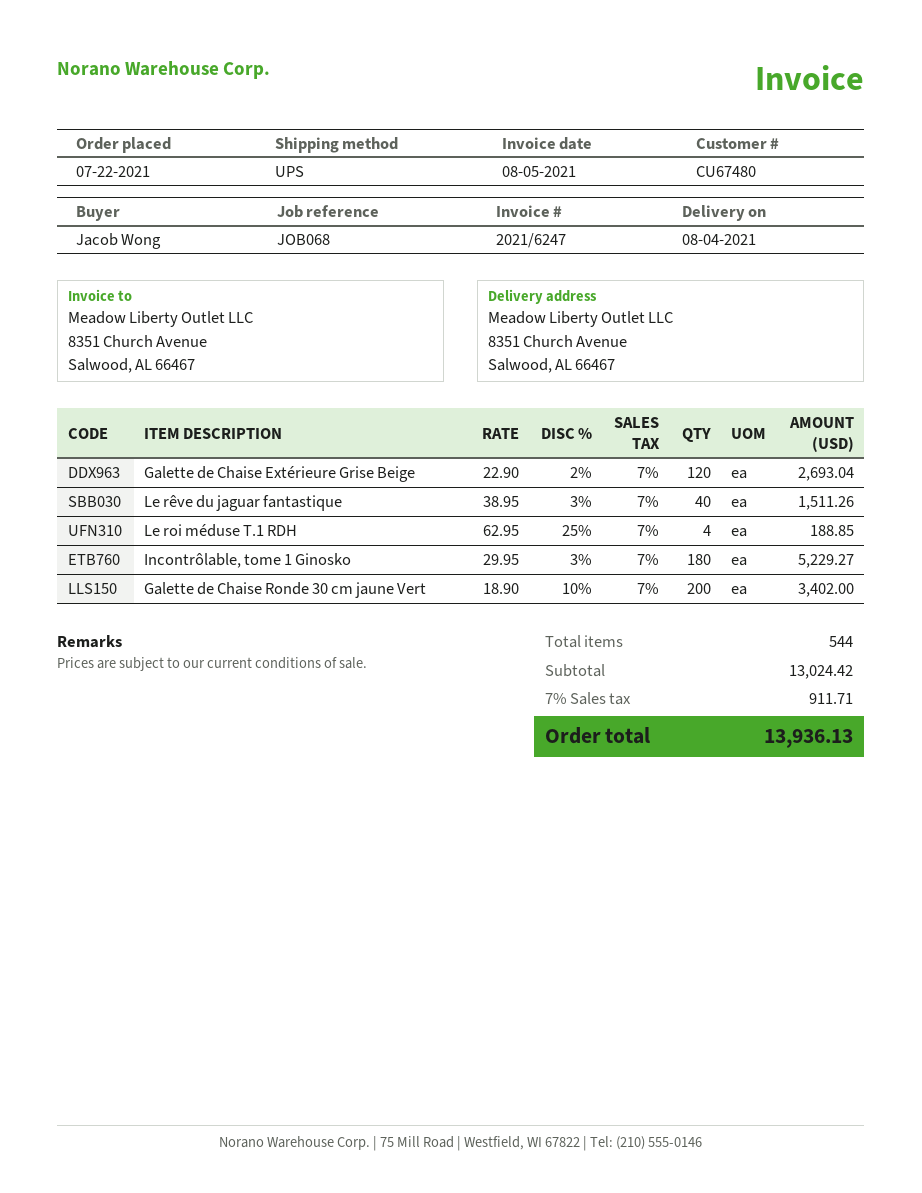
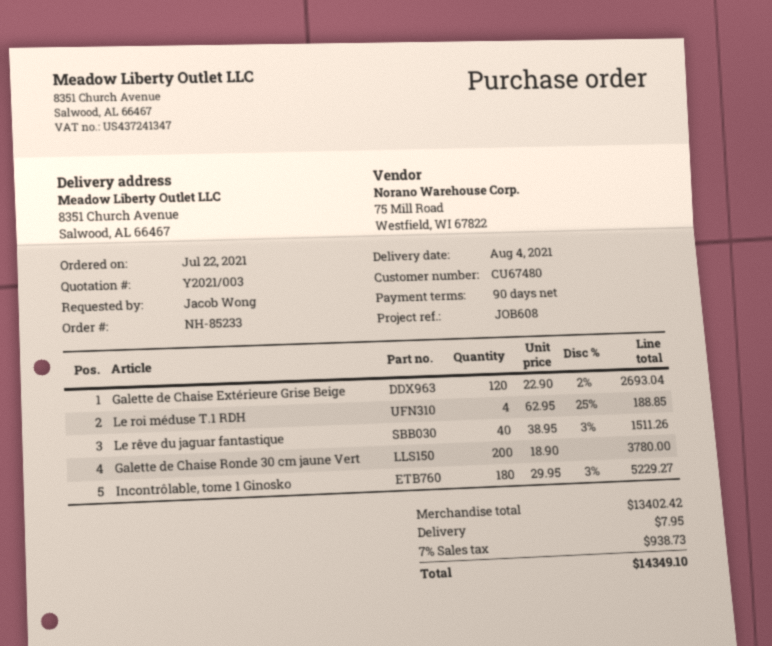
reference: JOB068 -> JOB608
Galette de Chaise Ronde 30 cm jaune Vert: 200 x 18.90 - 10% = 3402.00 -> 200 x 18.90 = 3780.00
subtotal: 13024.42 -> 13402.42
shipping: none -> 7.95
tax: 7% = 911.71 -> 7% = 938.73
total: 13936.13 -> 14349.10

